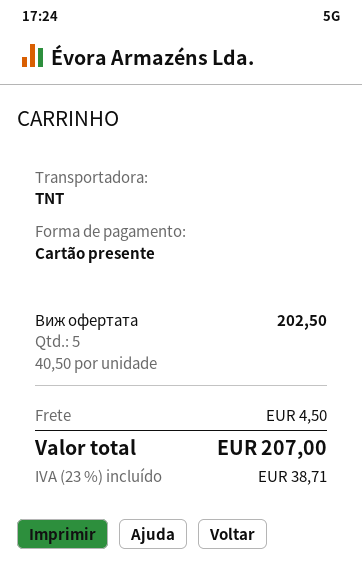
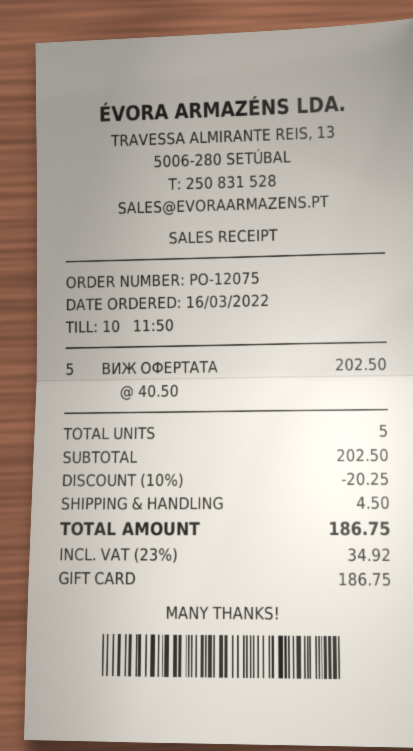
discount: none -> 10% = 20.25
tax: 23% = 38.71 -> 23% = 34.92
total: 207.00 -> 186.75

